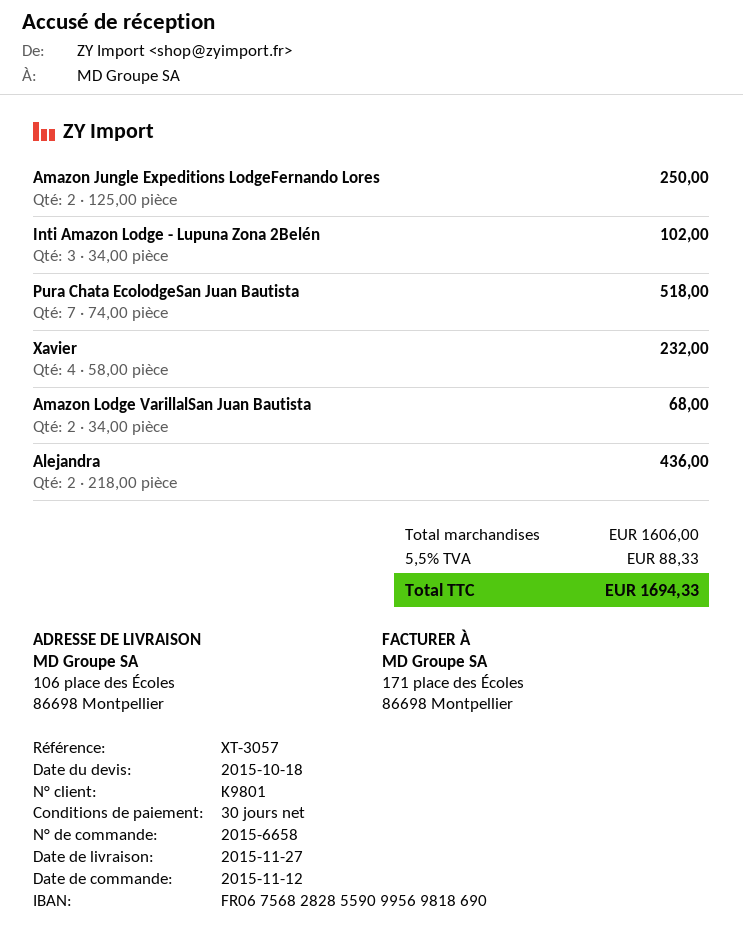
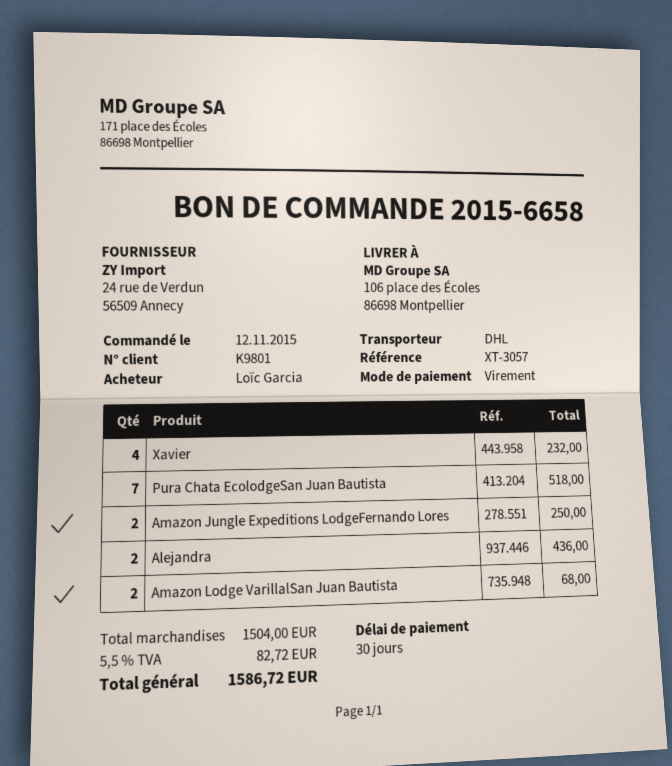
Inti Amazon Lodge - Lupuna Zona 2Belén: 3 for 102.00 -> none
subtotal: 1606.00 -> 1504.00
tax: 5.5% = 88.33 -> 5.5% = 82.72
total: 1694.33 -> 1586.72

